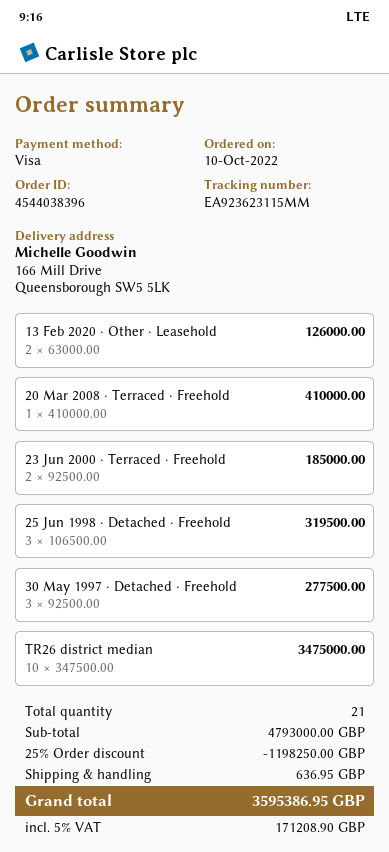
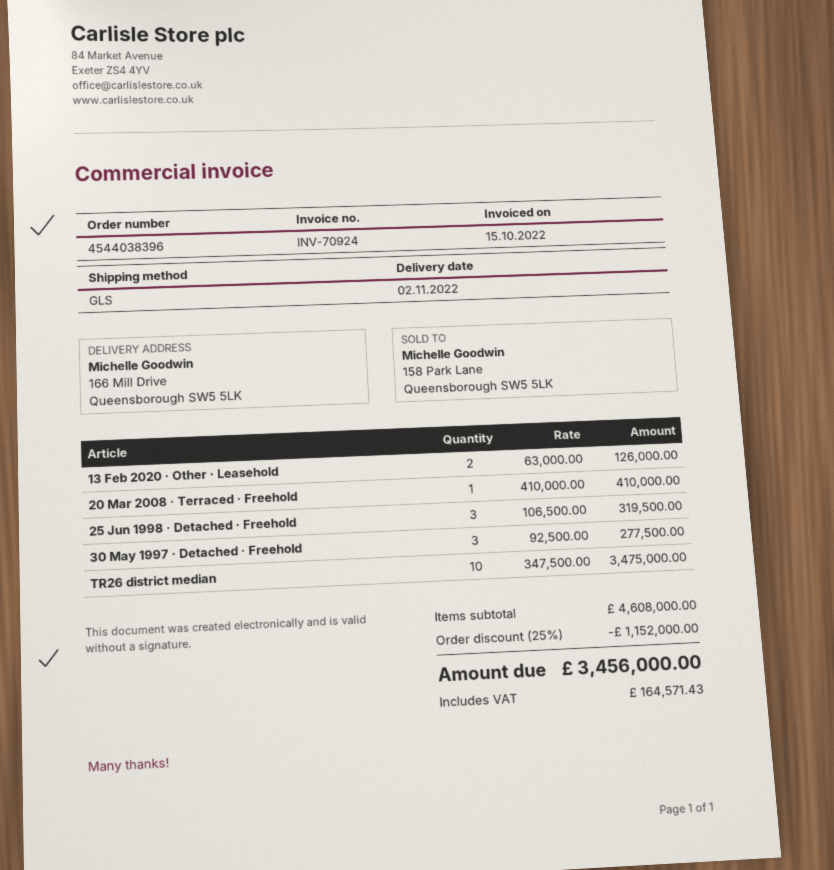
23 Jun 2000 · Terraced · Freehold: 2 x 92500.00 = 185000.00 -> none
subtotal: 4793000.00 -> 4608000.00
discount: 25% = 1198250.00 -> 25% = 1152000.00
shipping: 636.95 -> none
tax: 171208.90 -> 164571.43
total: 3595386.95 -> 3456000.00

